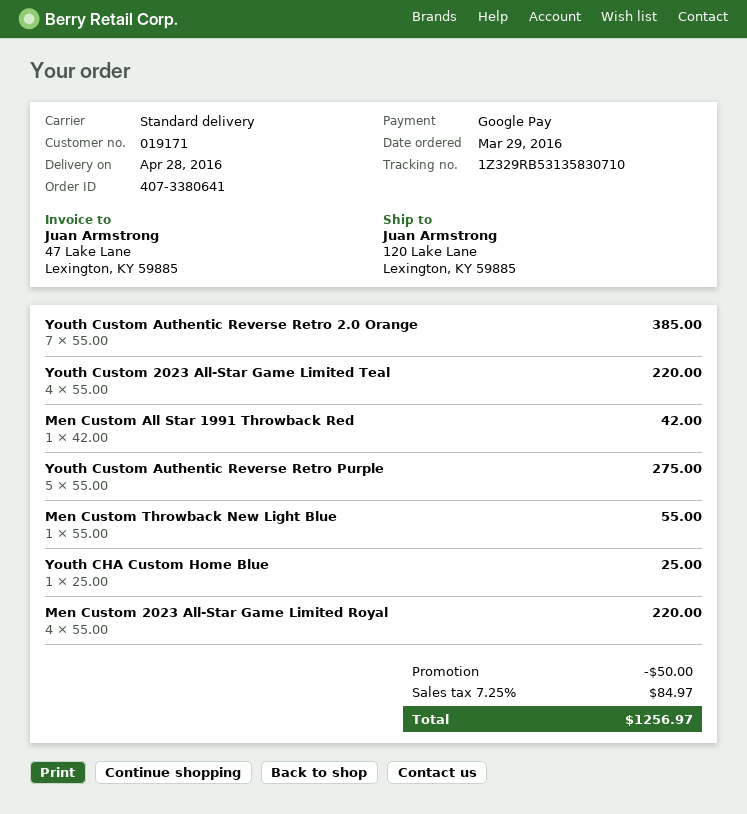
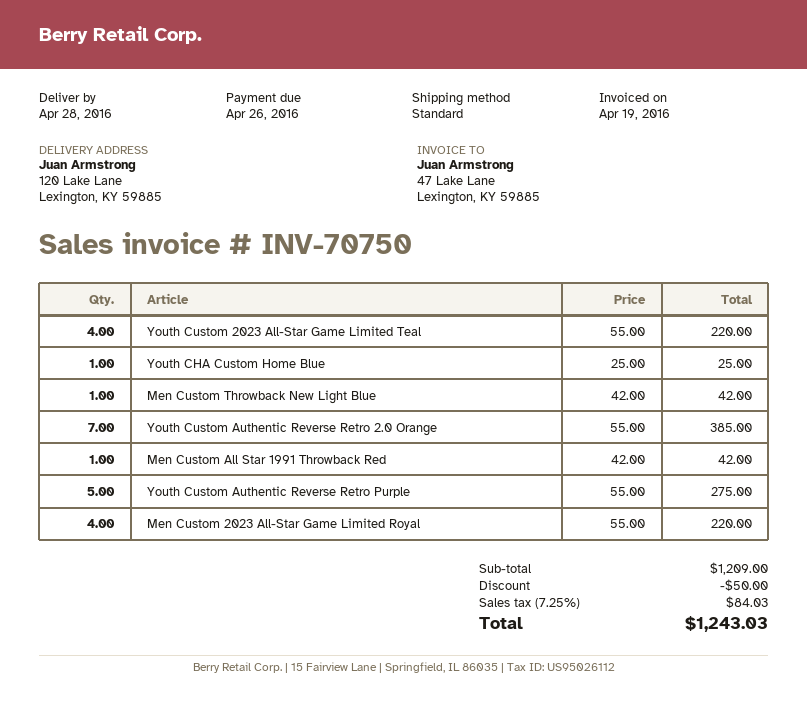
Men Custom Throwback New Light Blue: 1 x 55.00 = 55.00 -> 1 x 42.00 = 42.00
tax: 7.25% = 84.97 -> 7.25% = 84.03
total: 1256.97 -> 1243.03

